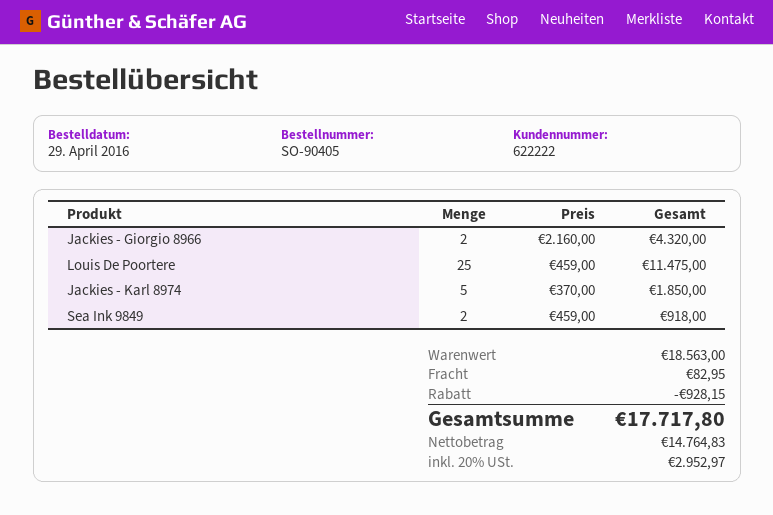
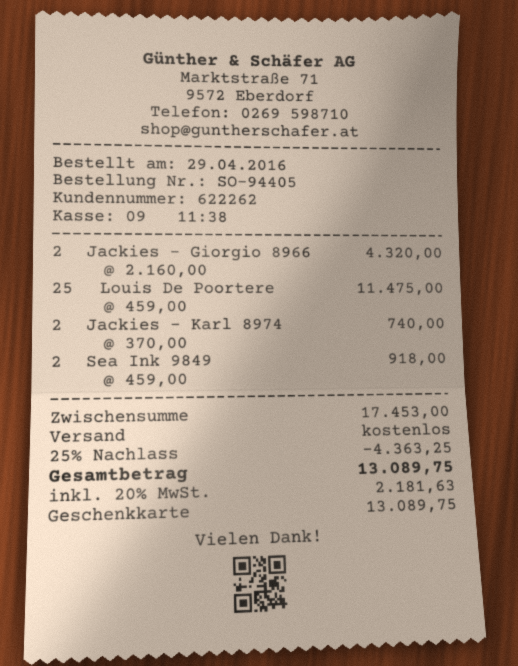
order number: SO-90405 -> SO-94405
customer number: 622222 -> 622262
Jackies - Karl 8974: 5 x 370.00 = 1850.00 -> 2 x 370.00 = 740.00
subtotal: 18563.00 -> 17453.00
discount: 928.15 -> 4363.25
shipping: 82.95 -> 0.00
tax: 20% = 2952.97 -> 20% = 2181.63
total: 17717.80 -> 13089.75

